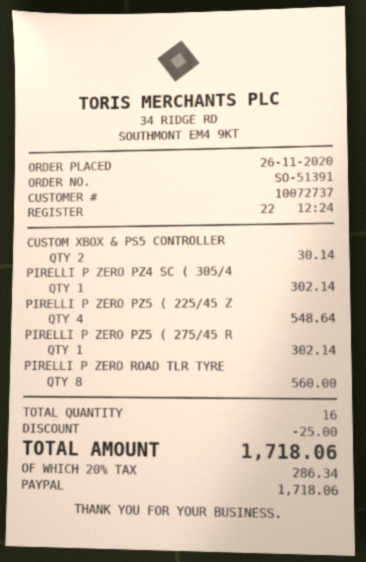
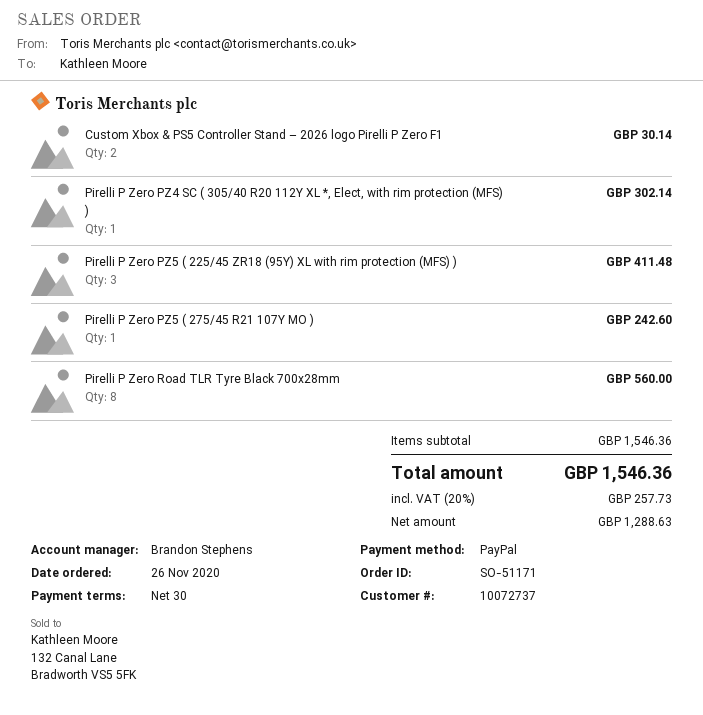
order number: SO-51391 -> SO-51171
PIRELLI P ZERO PZ5 ( 225/45 Z: 4 for 548.64 -> 3 for 411.48
PIRELLI P ZERO PZ5 ( 275/45 R: 1 for 302.14 -> 1 for 242.60
discount: 25.00 -> none
tax: 20% = 286.34 -> 20% = 257.73
total: 1718.06 -> 1546.36

